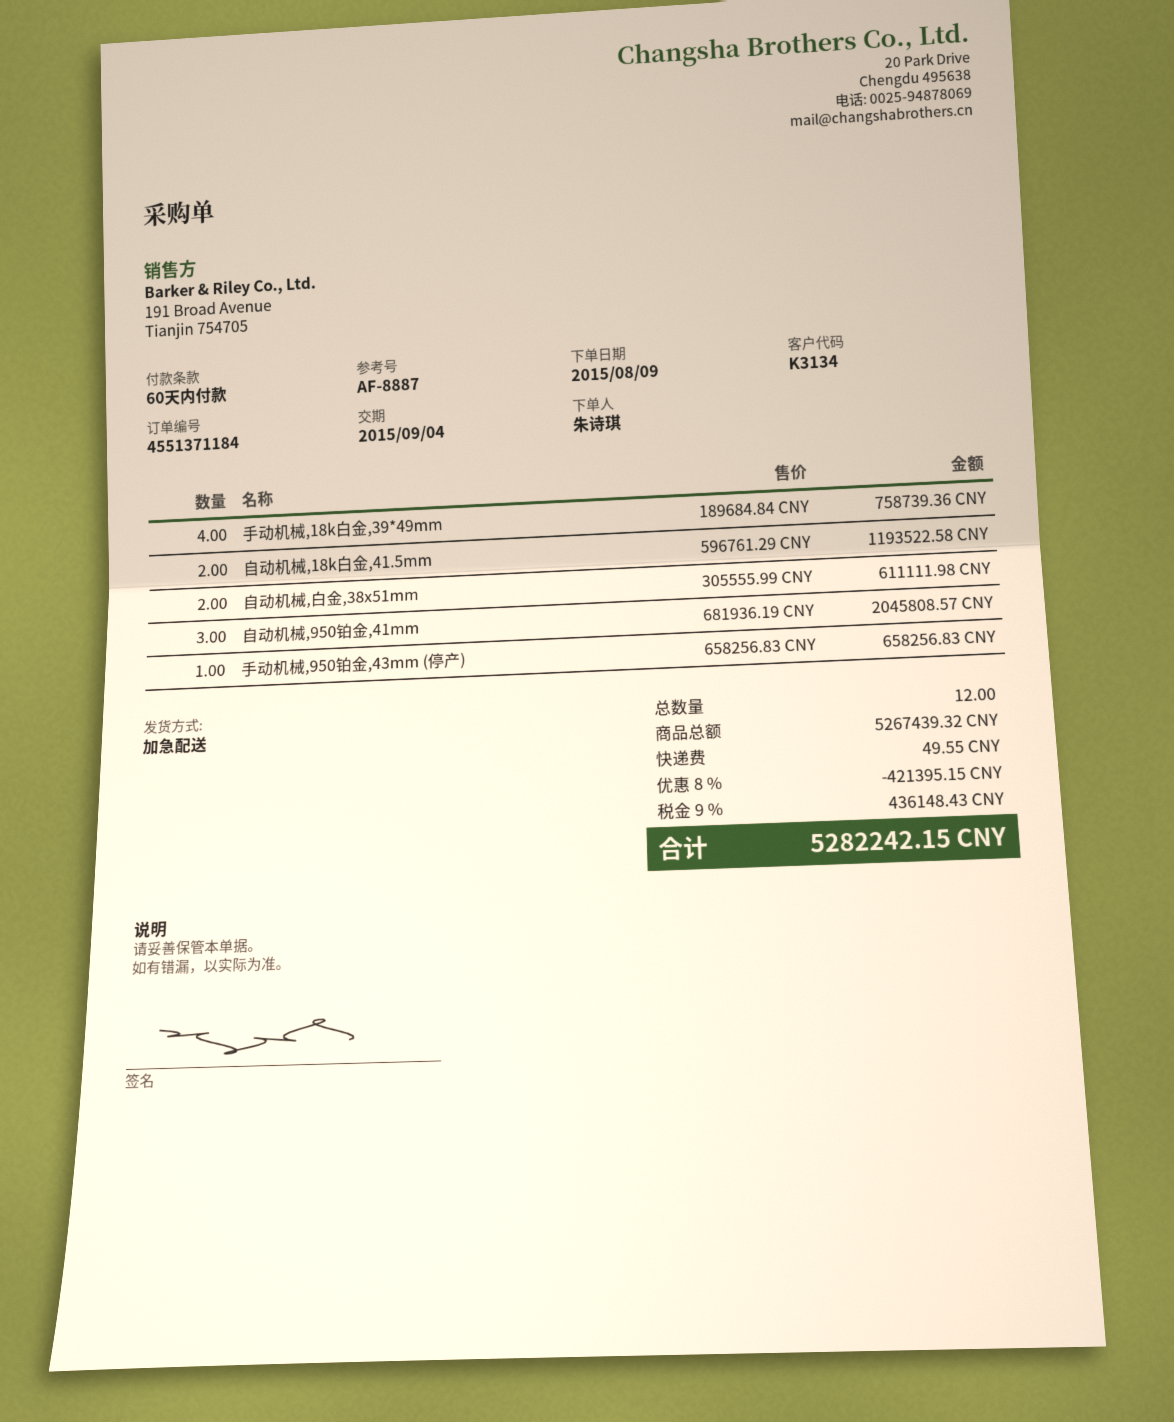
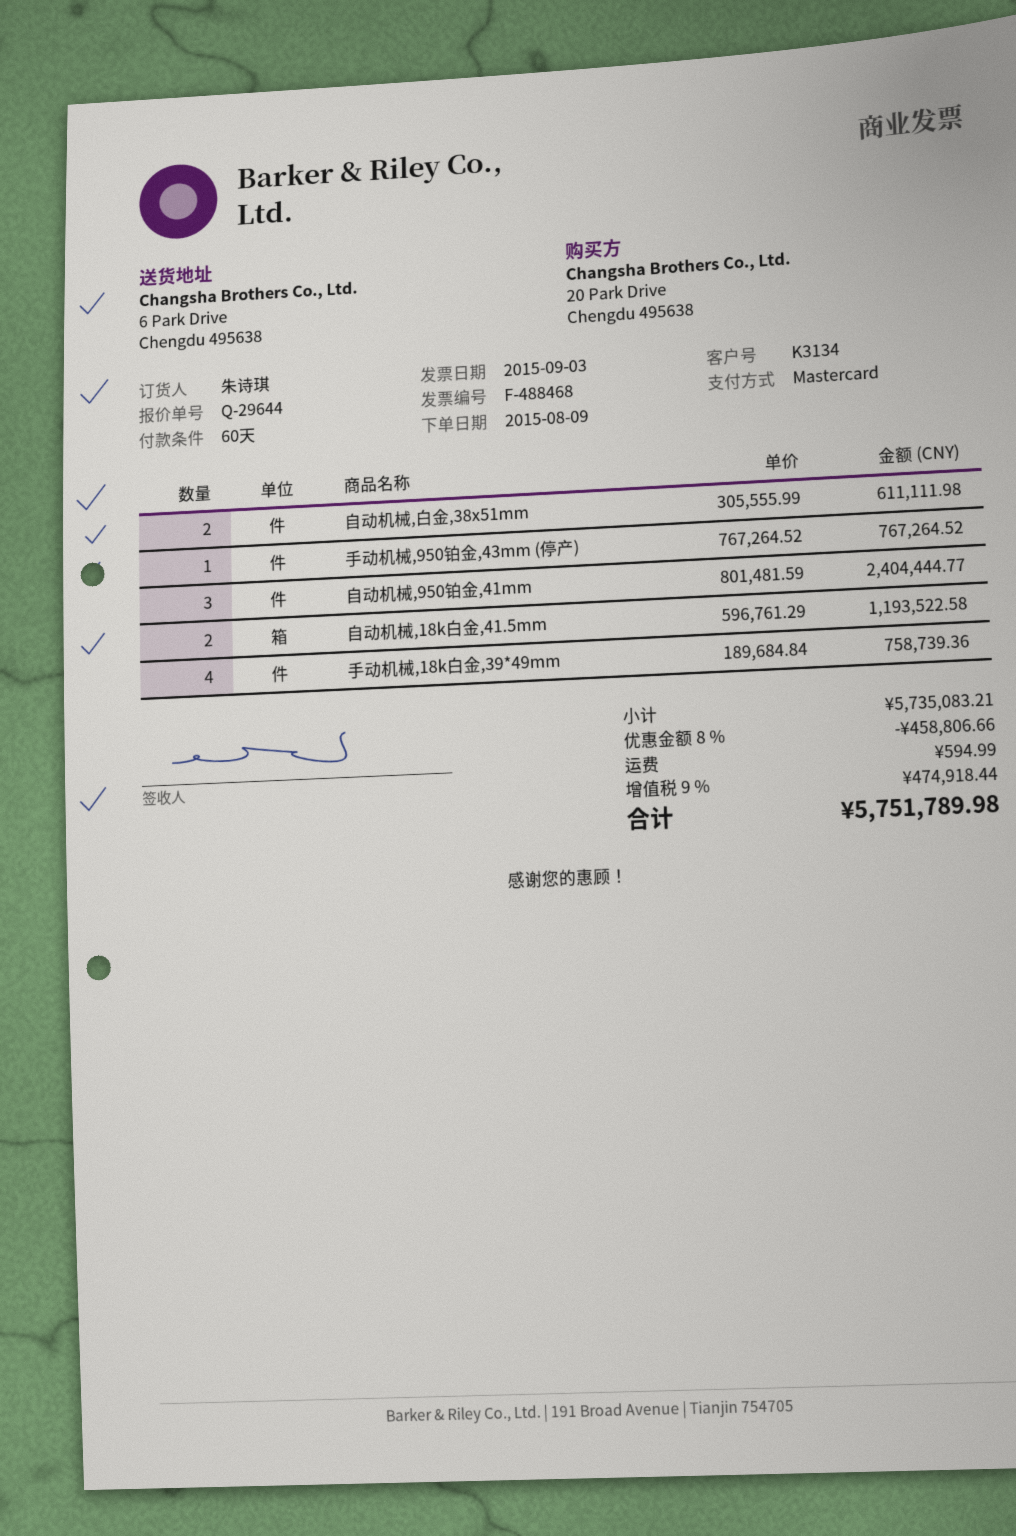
自动机械,950铂金,41mm: 3 x 681936.19 = 2045808.57 -> 3 x 801481.59 = 2404444.77
手动机械,950铂金,43mm (停产): 1 x 658256.83 = 658256.83 -> 1 x 767264.52 = 767264.52
subtotal: 5267439.32 -> 5735083.21
discount: 8% = 421395.15 -> 8% = 458806.66
shipping: 49.55 -> 594.99
tax: 9% = 436148.43 -> 9% = 474918.44
total: 5282242.15 -> 5751789.98

